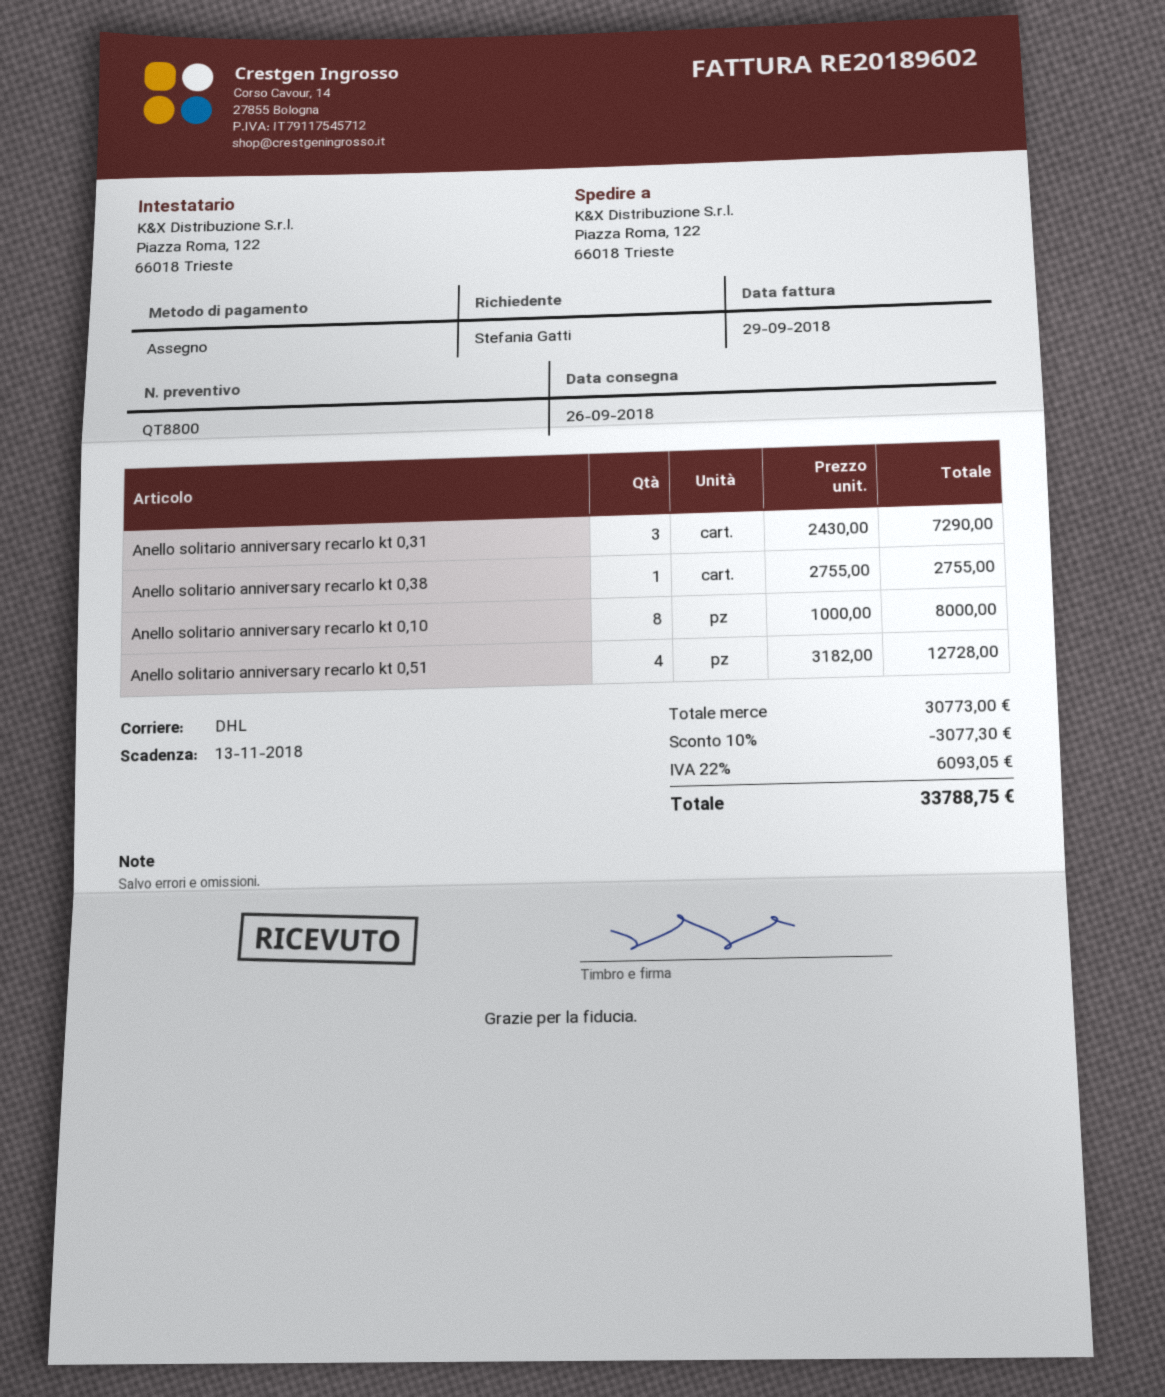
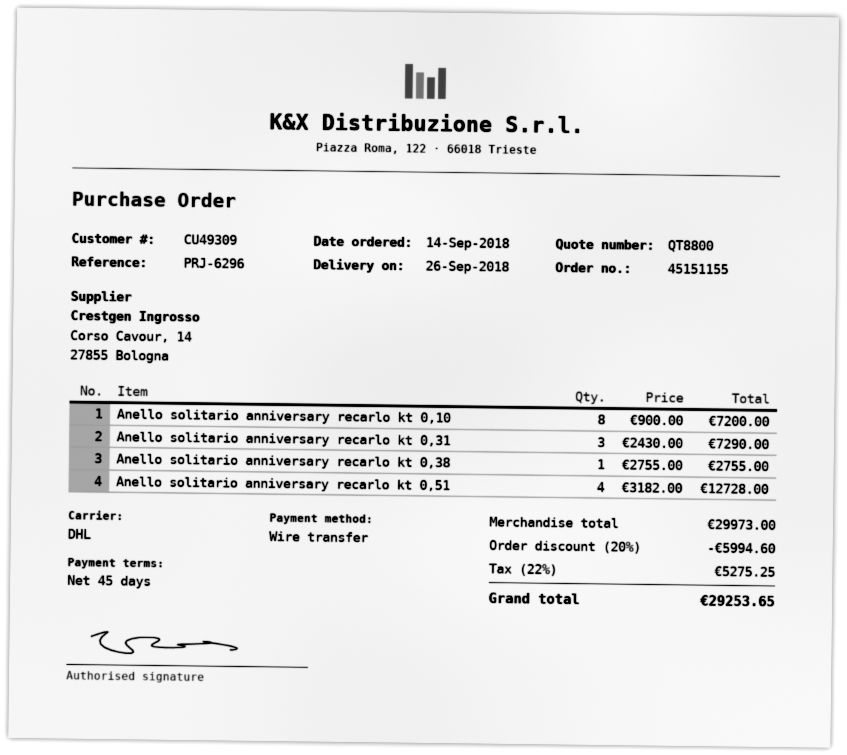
payment method: cheque -> bank transfer
Anello solitario anniversary recarlo kt 0,10: 8 x 1000.00 = 8000.00 -> 8 x 900.00 = 7200.00
subtotal: 30773.00 -> 29973.00
discount: 10% = 3077.30 -> 20% = 5994.60
tax: 22% = 6093.05 -> 22% = 5275.25
total: 33788.75 -> 29253.65

